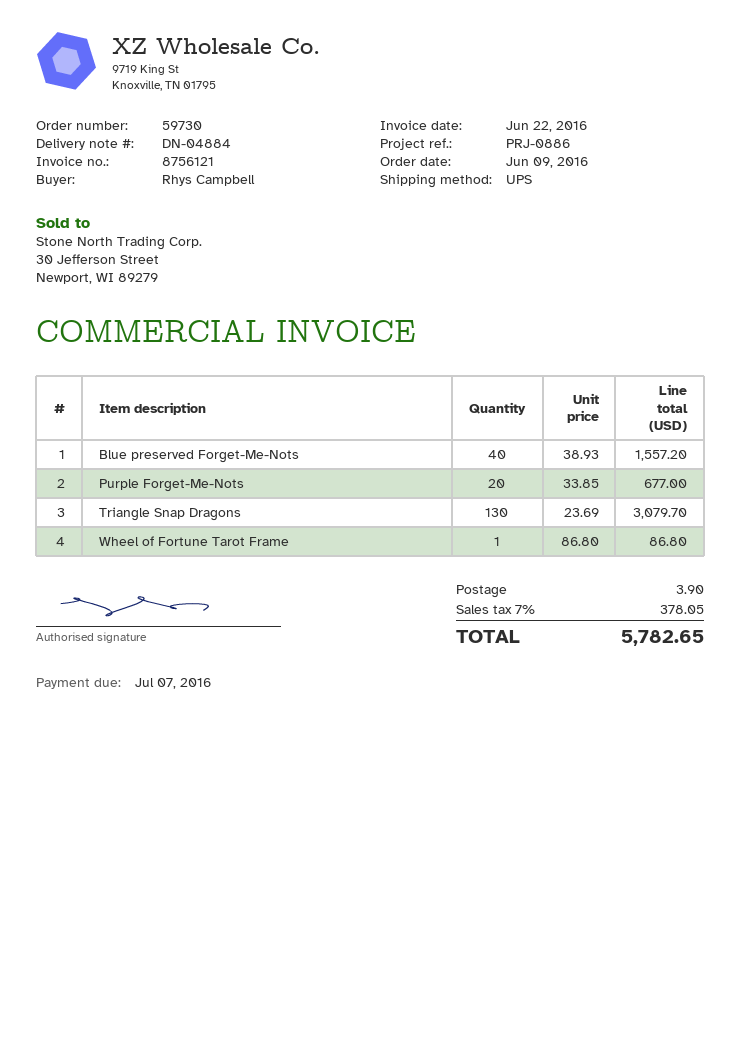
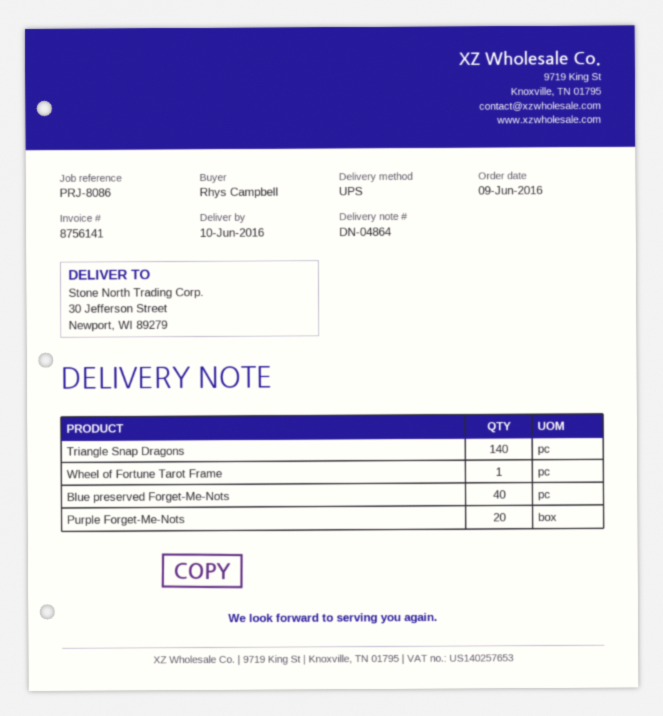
delivery note number: DN-04884 -> DN-04864
invoice number: 8756121 -> 8756141
reference: PRJ-0886 -> PRJ-8086
Triangle Snap Dragons: 130 -> 140

